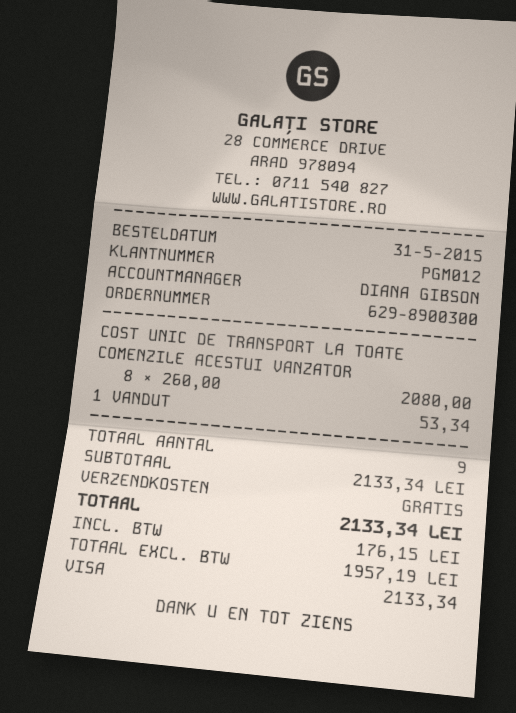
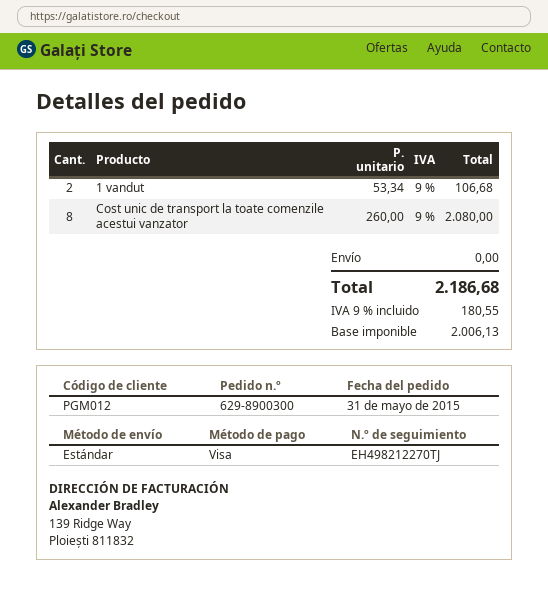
1 VANDUT: 1 x 53.34 = 53.34 -> 2 x 53.34 = 106.68
net: 1957.19 -> 2006.13
tax: 176.15 -> 180.55
total: 2133.34 -> 2186.68

